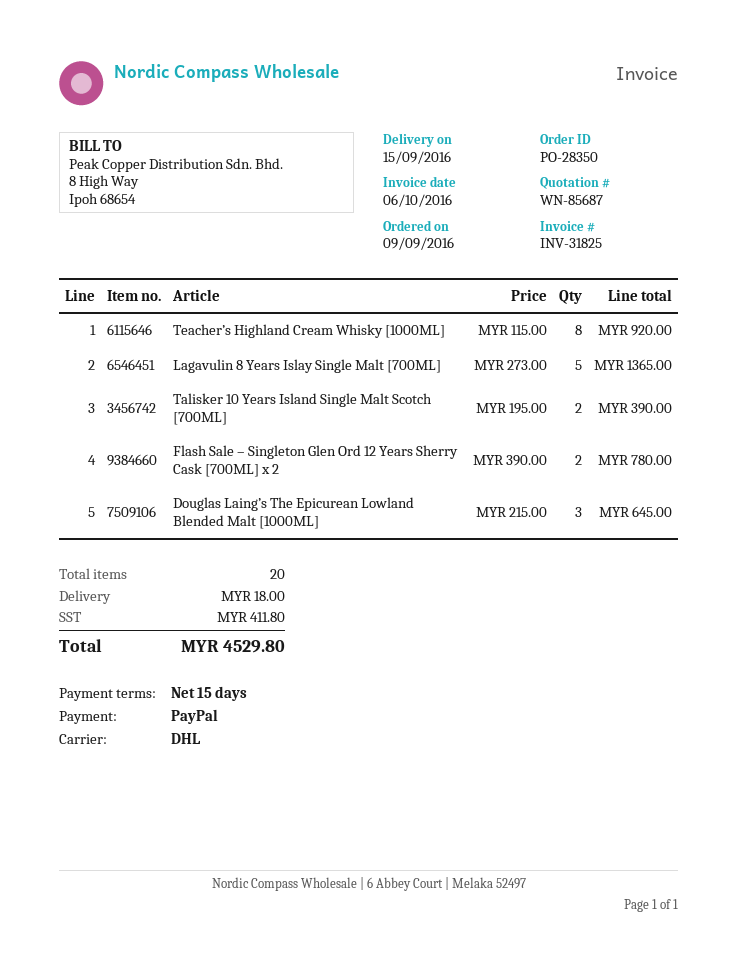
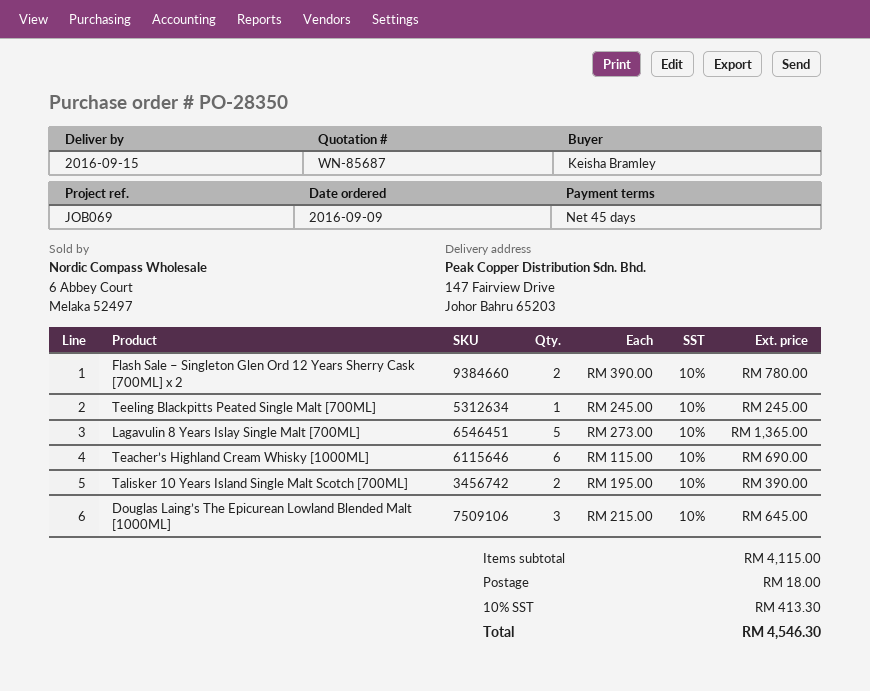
payment terms: 15 days -> 45 days
Teacher’s Highland Cream Whisky [1000ML]: 8 x 115.00 = 920.00 -> 6 x 115.00 = 690.00
Teeling Blackpitts Peated Single Malt [700ML]: none -> 1 x 245.00 = 245.00
tax: 411.80 -> 413.30
total: 4529.80 -> 4546.30

